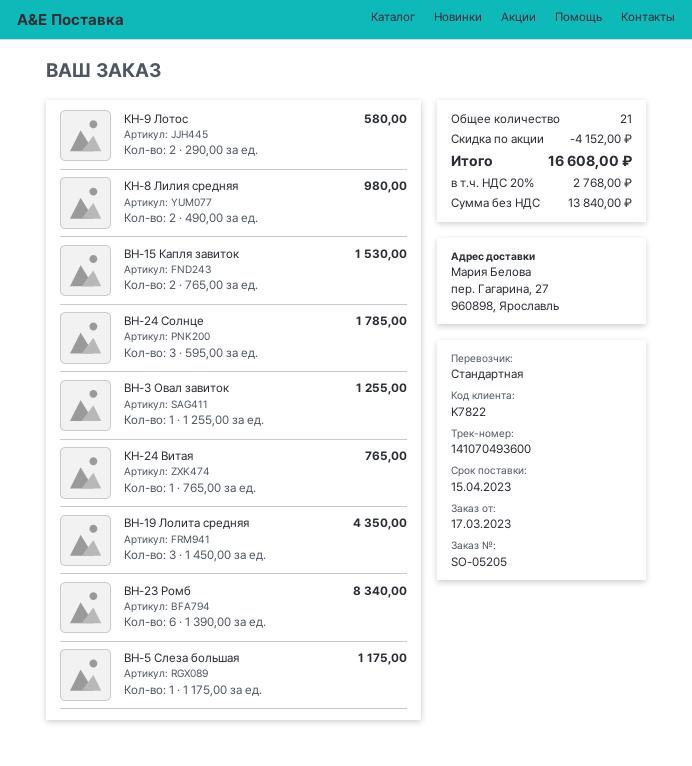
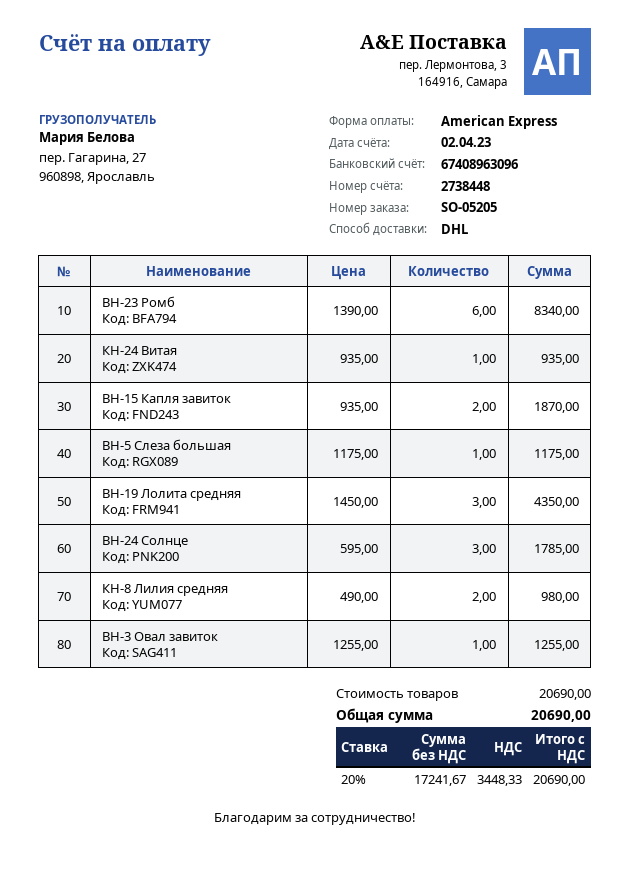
shipping method: standard -> DHL
КН-9 Лотос: 2 x 290.00 = 580.00 -> none
ВН-15 Капля завиток: 2 x 765.00 = 1530.00 -> 2 x 935.00 = 1870.00
КН-24 Витая: 1 x 765.00 = 765.00 -> 1 x 935.00 = 935.00
discount: 4152.00 -> none
net: 13840.00 -> 17241.67
tax: 20% = 2768.00 -> 20% = 3448.33
total: 16608.00 -> 20690.00

